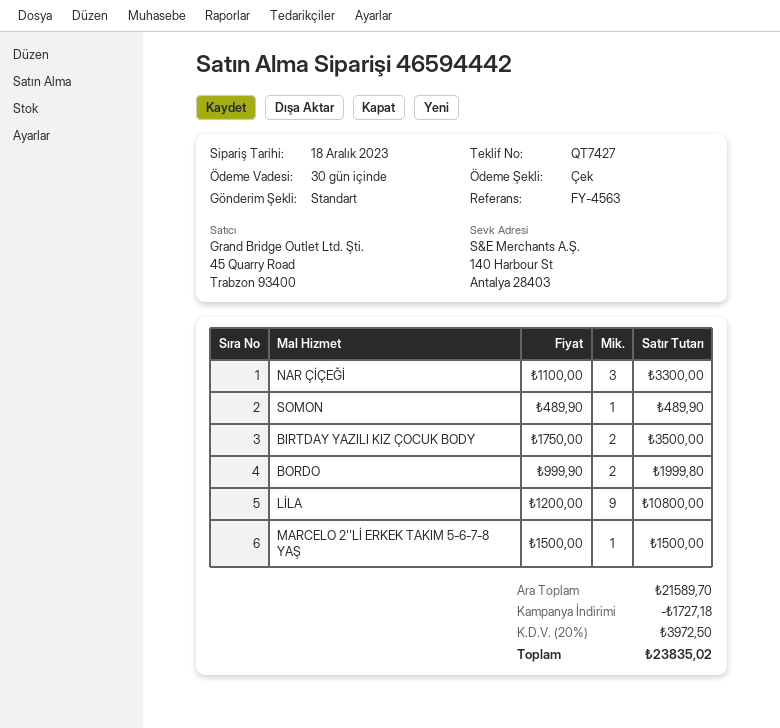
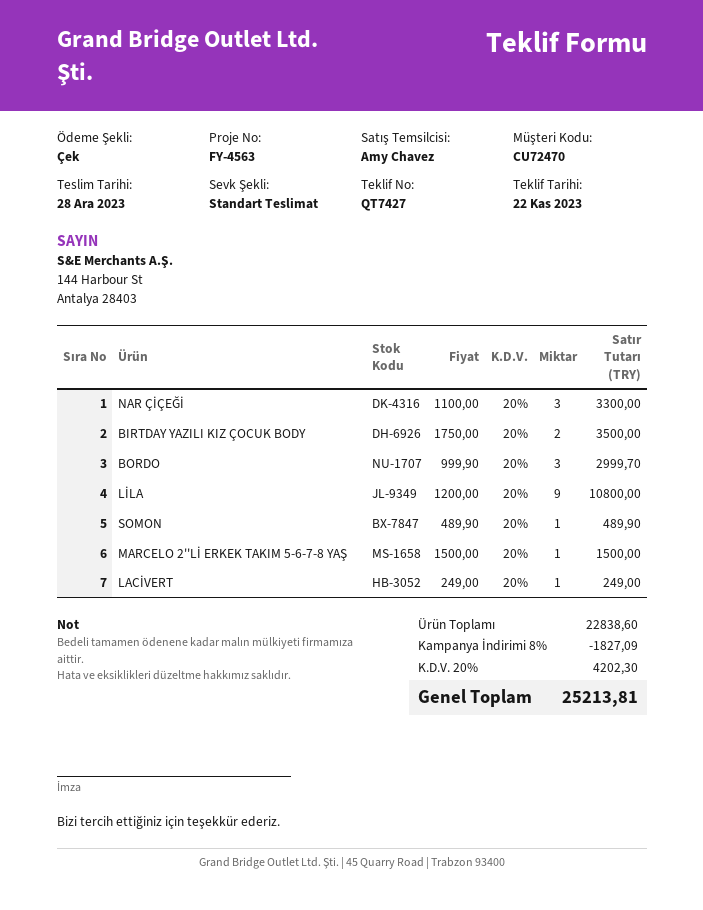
BORDO: 2 x 999.90 = 1999.80 -> 3 x 999.90 = 2999.70
LACİVERT: none -> 1 x 249.00 = 249.00
subtotal: 21589.70 -> 22838.60
discount: 1727.18 -> 1827.09
tax: 20% = 3972.50 -> 20% = 4202.30
total: 23835.02 -> 25213.81

